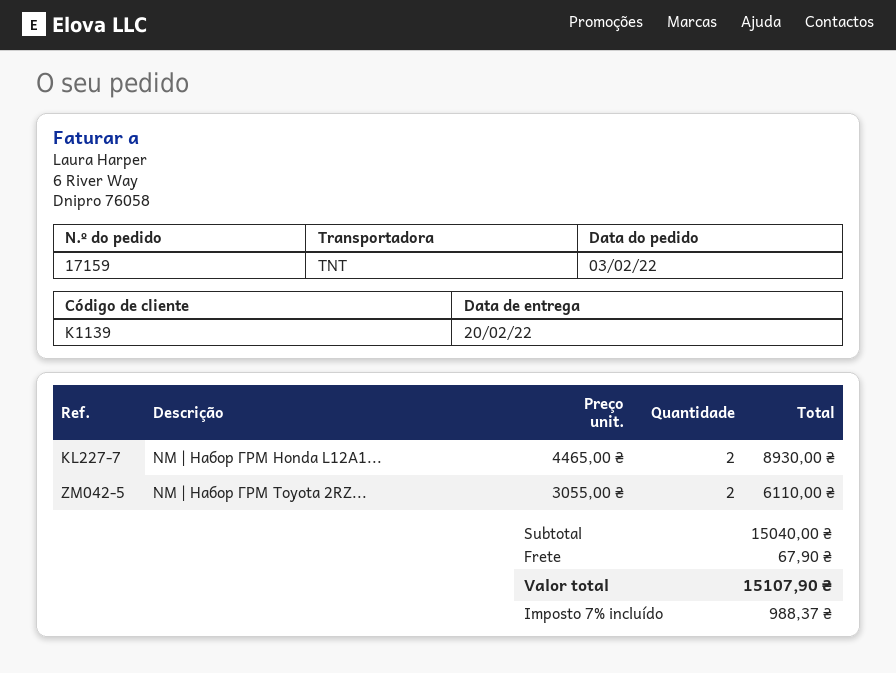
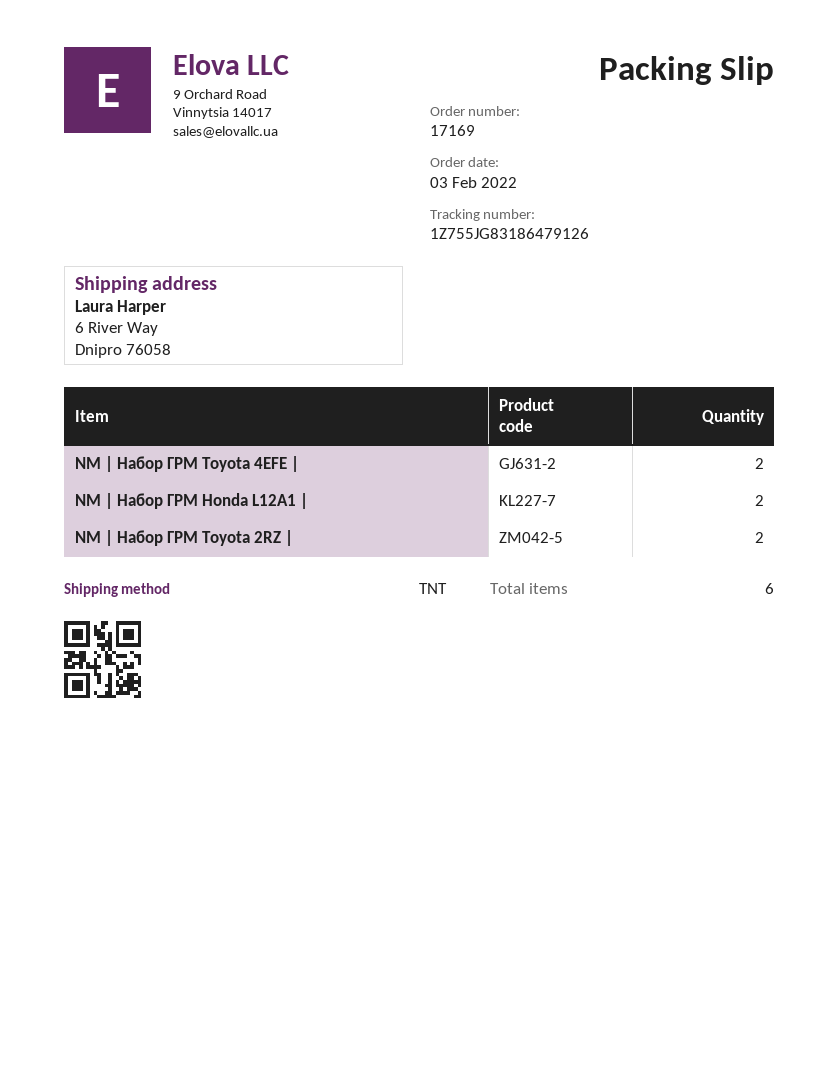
order number: 17159 -> 17169
NM | Набор ГРМ Toyota 4EFE |: none -> 2

